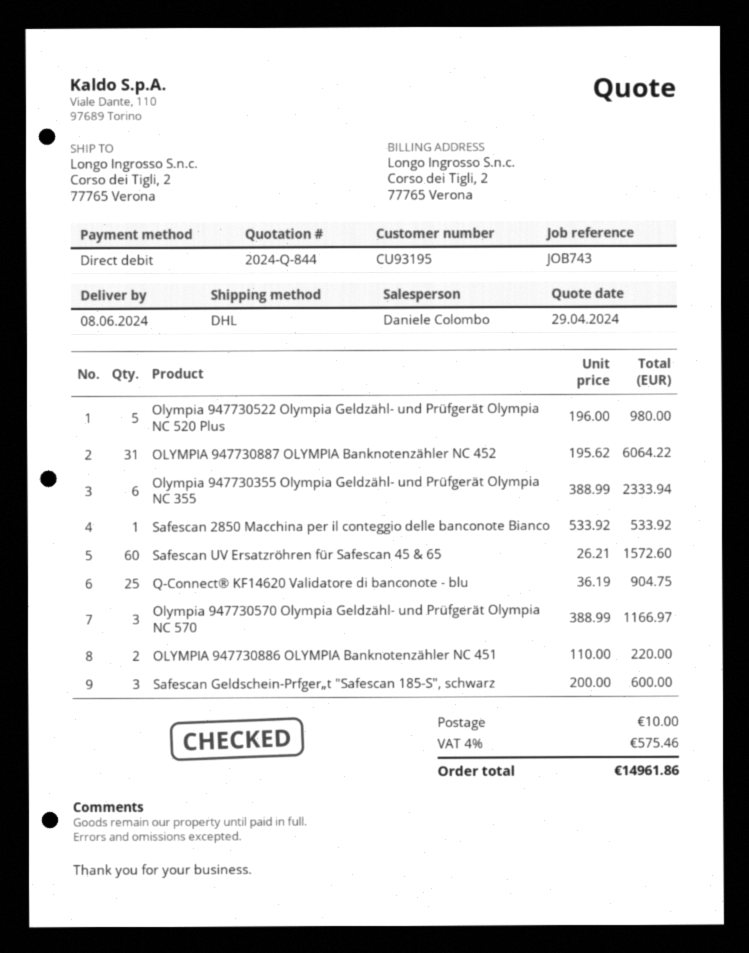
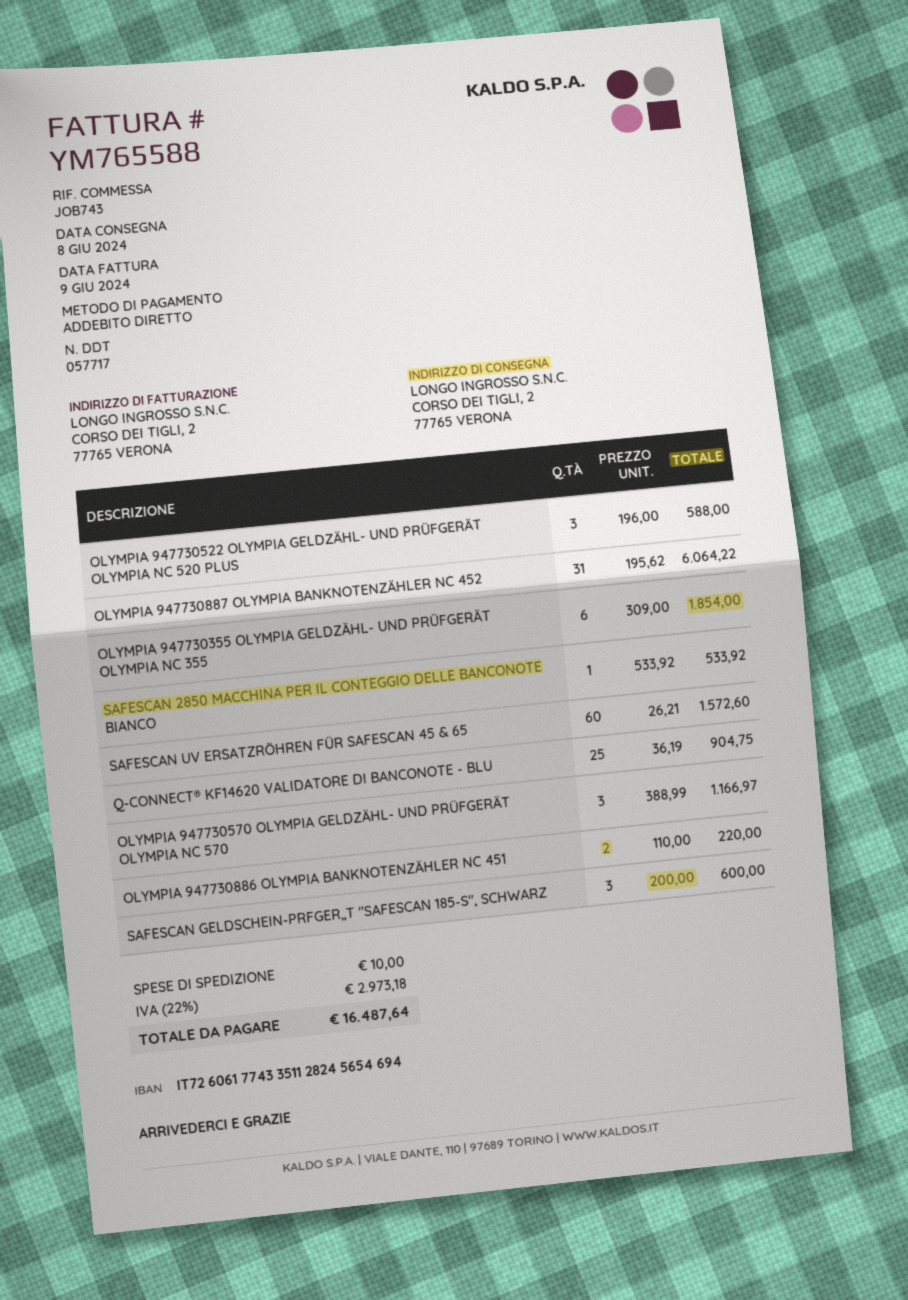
Olympia 947730522 Olympia Geldzähl- und Prüfgerät Olympia NC 520 Plus: 5 x 196.00 = 980.00 -> 3 x 196.00 = 588.00
Olympia 947730355 Olympia Geldzähl- und Prüfgerät Olympia NC 355: 6 x 388.99 = 2333.94 -> 6 x 309.00 = 1854.00
tax: 4% = 575.46 -> 22% = 2973.18
total: 14961.86 -> 16487.64

